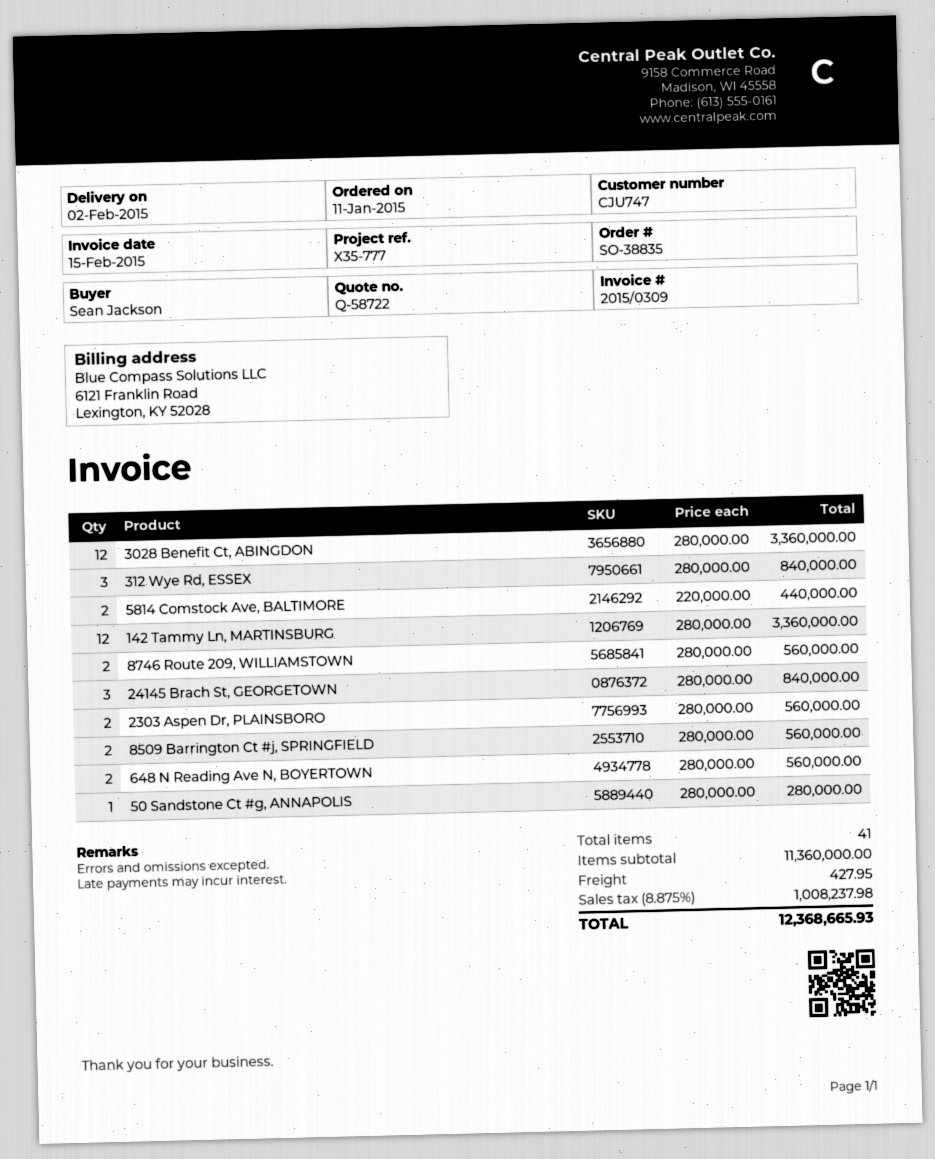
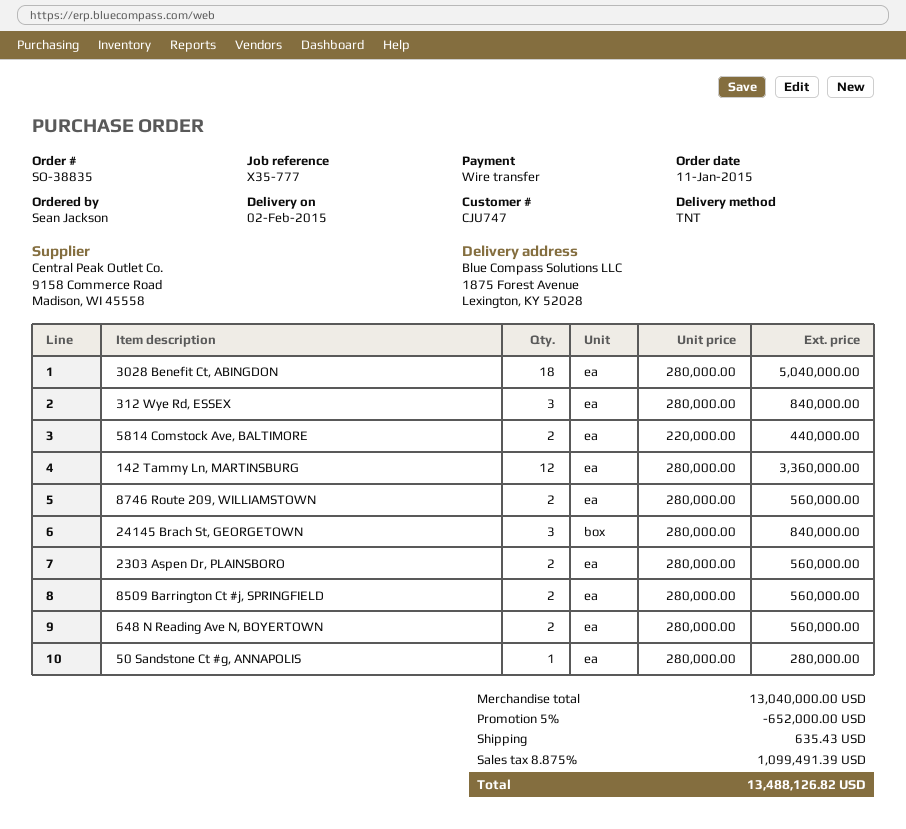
3028 Benefit Ct, ABINGDON: 12 x 280000.00 = 3360000.00 -> 18 x 280000.00 = 5040000.00
subtotal: 11360000.00 -> 13040000.00
discount: none -> 5% = 652000.00
shipping: 427.95 -> 635.43
tax: 8.875% = 1008237.98 -> 8.875% = 1099491.39
total: 12368665.93 -> 13488126.82

